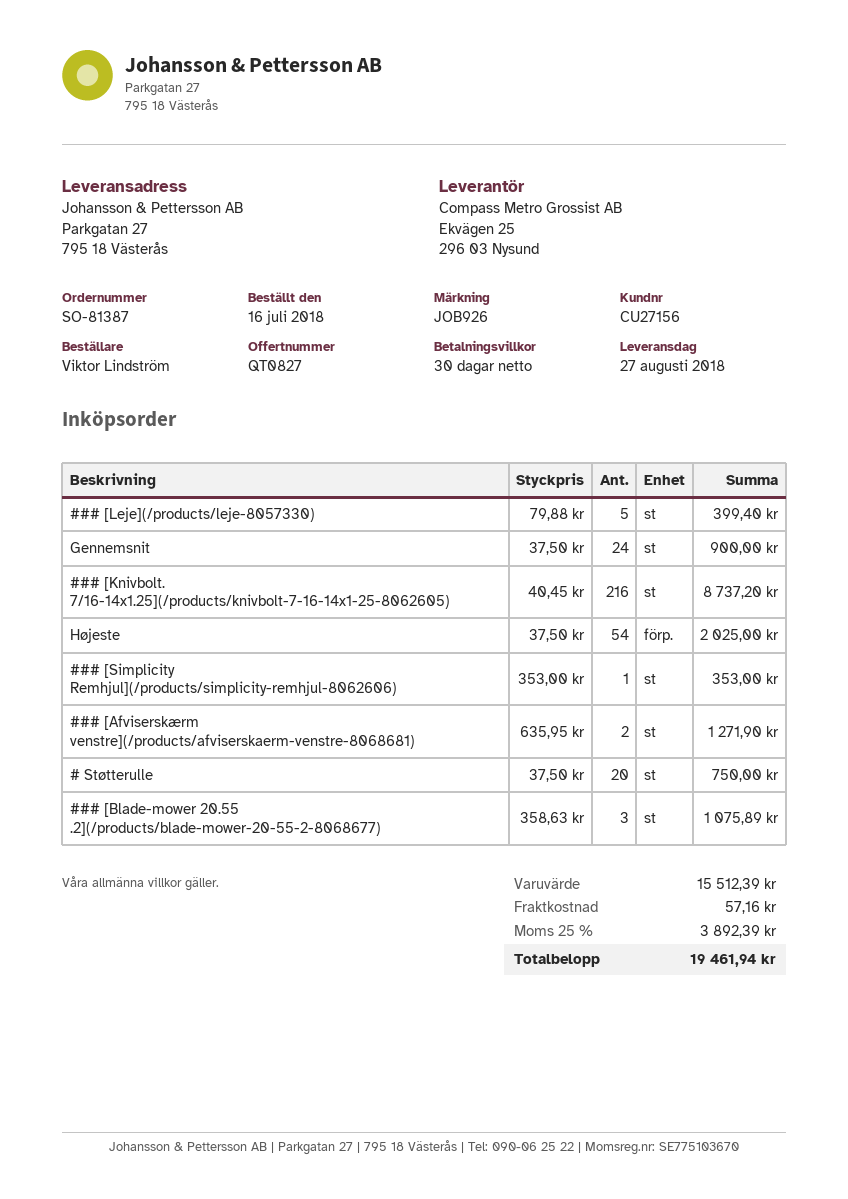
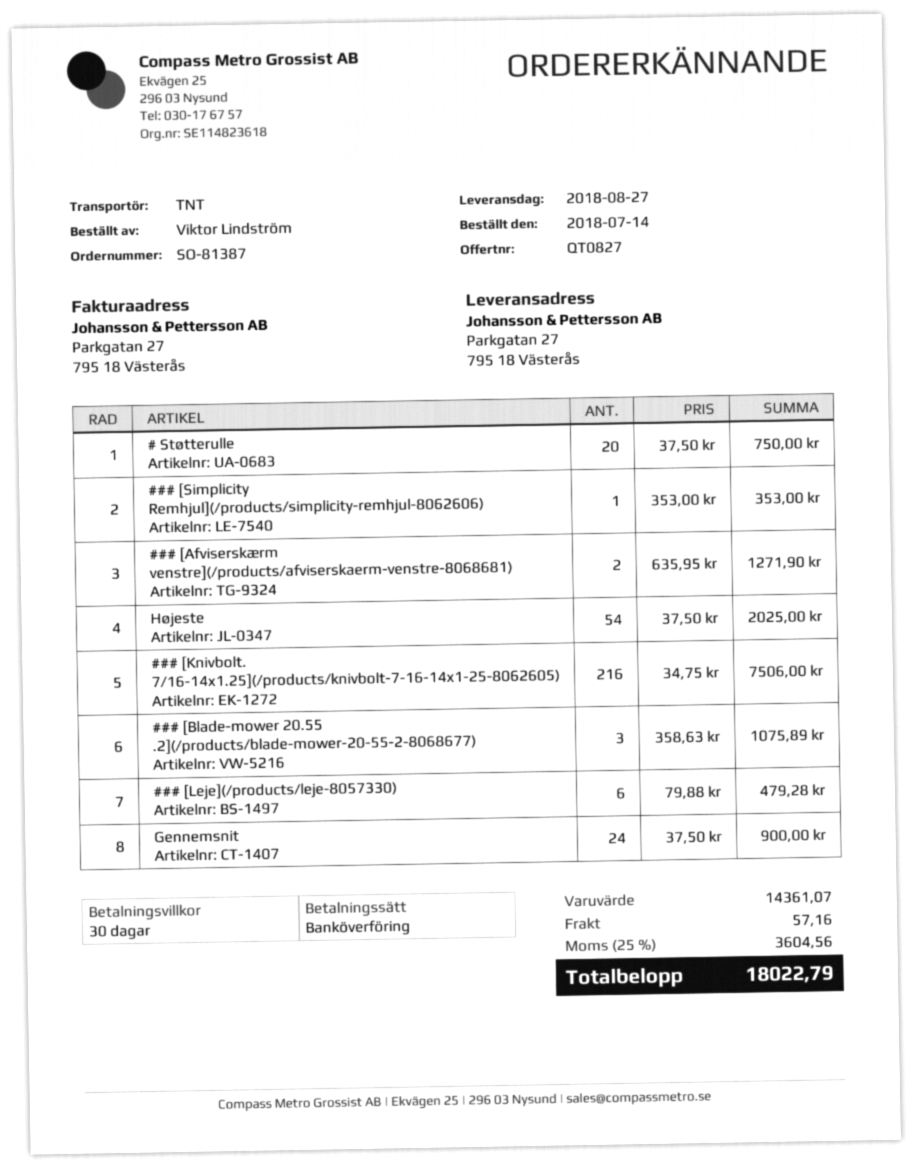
order date: 2018-07-16 -> 2018-07-14
### [Leje](/products/leje-8057330): 5 x 79.88 = 399.40 -> 6 x 79.88 = 479.28
### [Knivbolt. 7/16-14x1.25](/products/knivbolt-7-16-14x1-25-8062605): 216 x 40.45 = 8737.20 -> 216 x 34.75 = 7506.00
subtotal: 15512.39 -> 14361.07
tax: 25% = 3892.39 -> 25% = 3604.56
total: 19461.94 -> 18022.79

